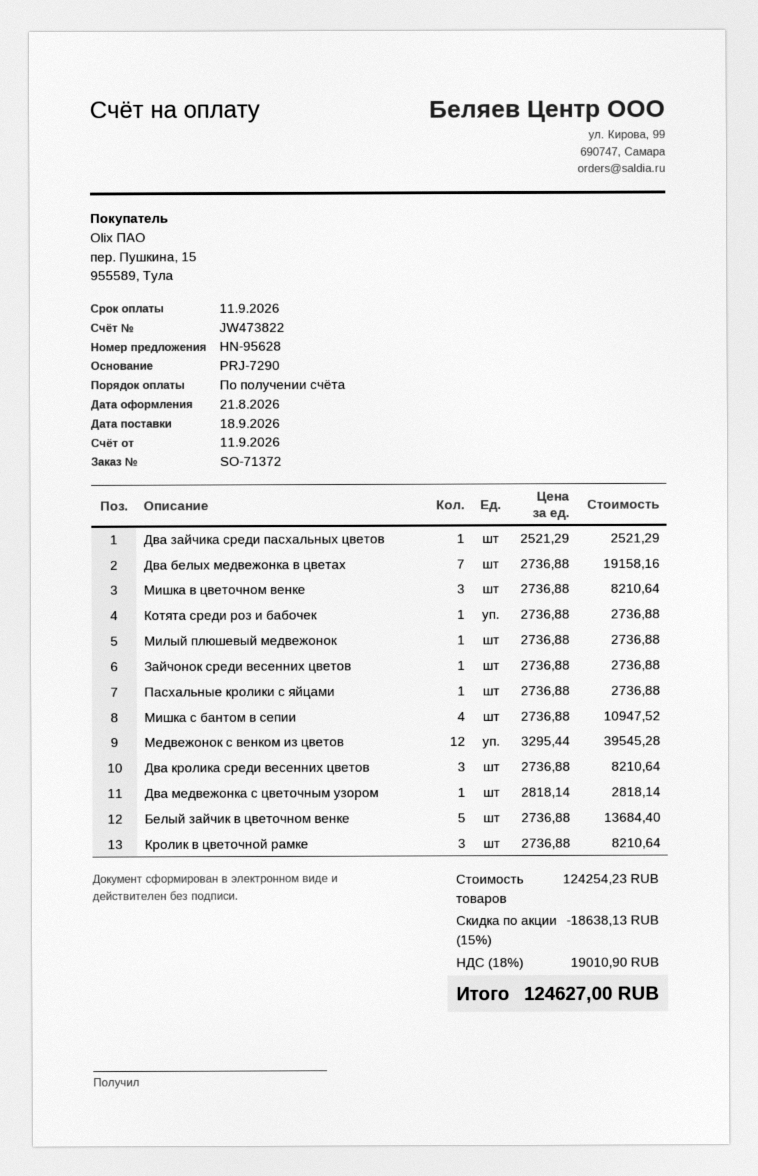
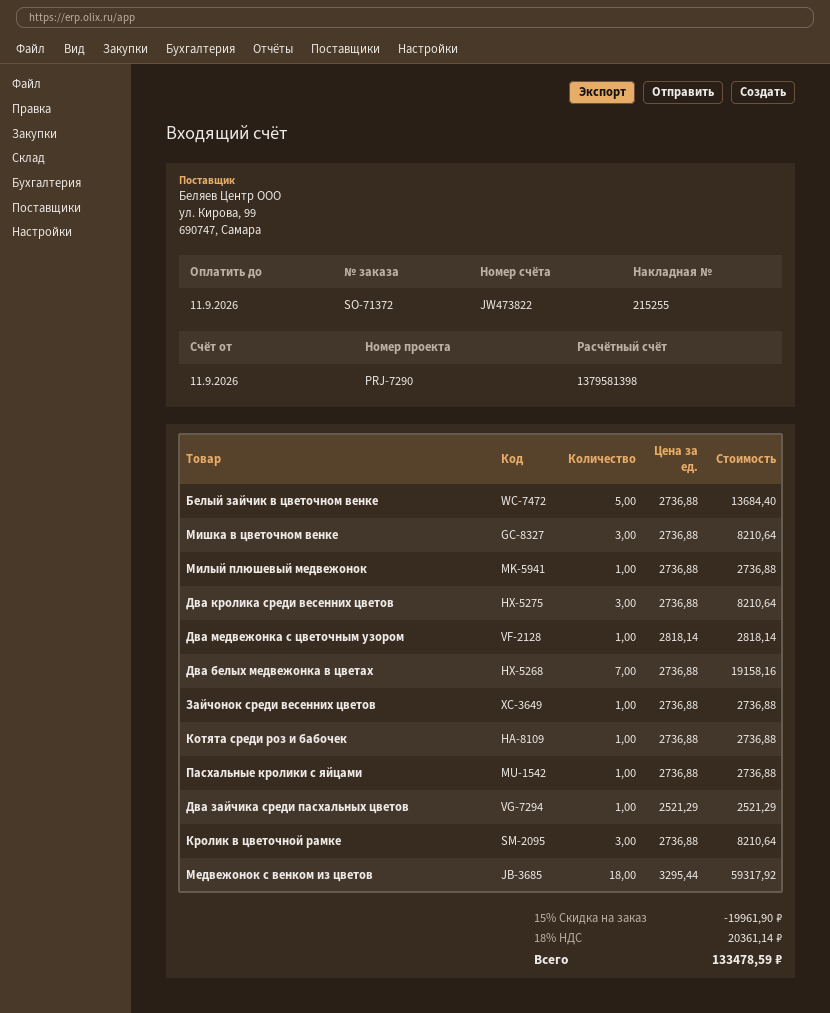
Мишка с бантом в сепии: 4 x 2736.88 = 10947.52 -> none
Медвежонок с венком из цветов: 12 x 3295.44 = 39545.28 -> 18 x 3295.44 = 59317.92
discount: 15% = 18638.13 -> 15% = 19961.90
tax: 18% = 19010.90 -> 18% = 20361.14
total: 124627.00 -> 133478.59

